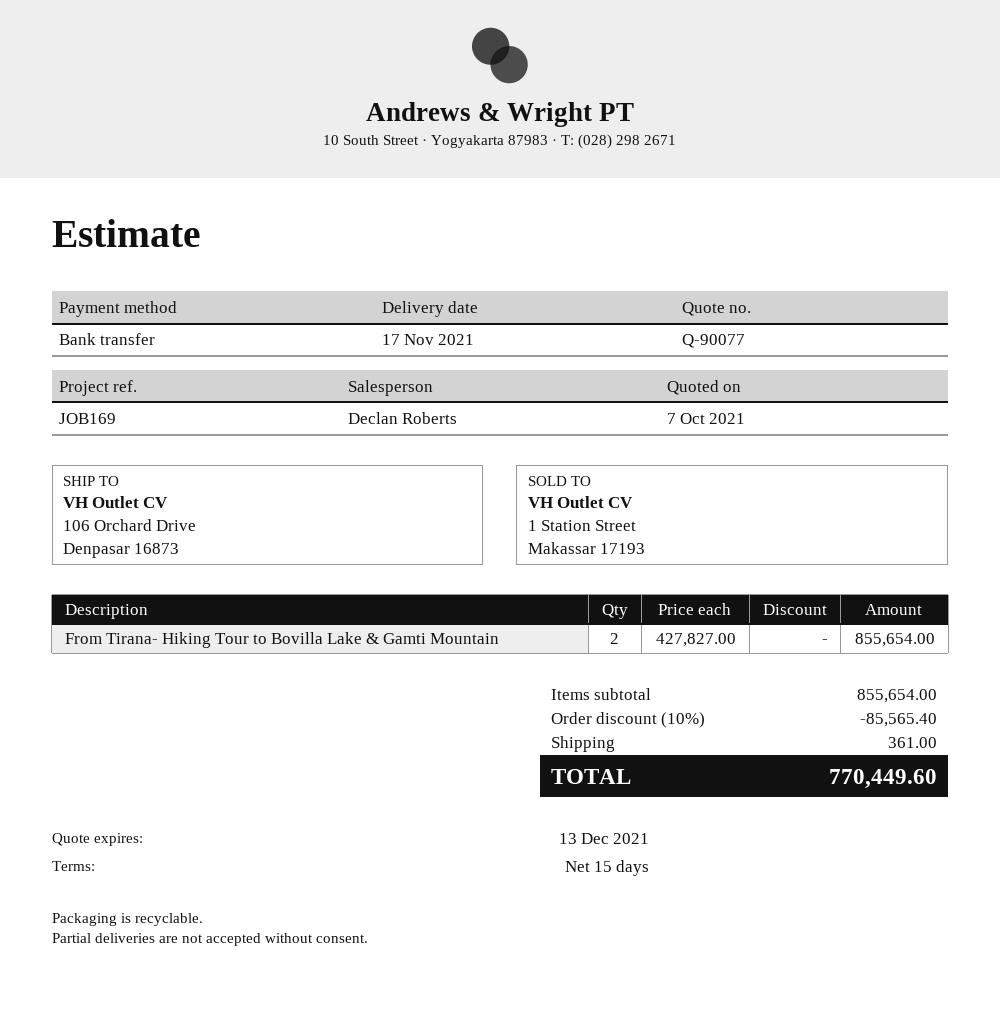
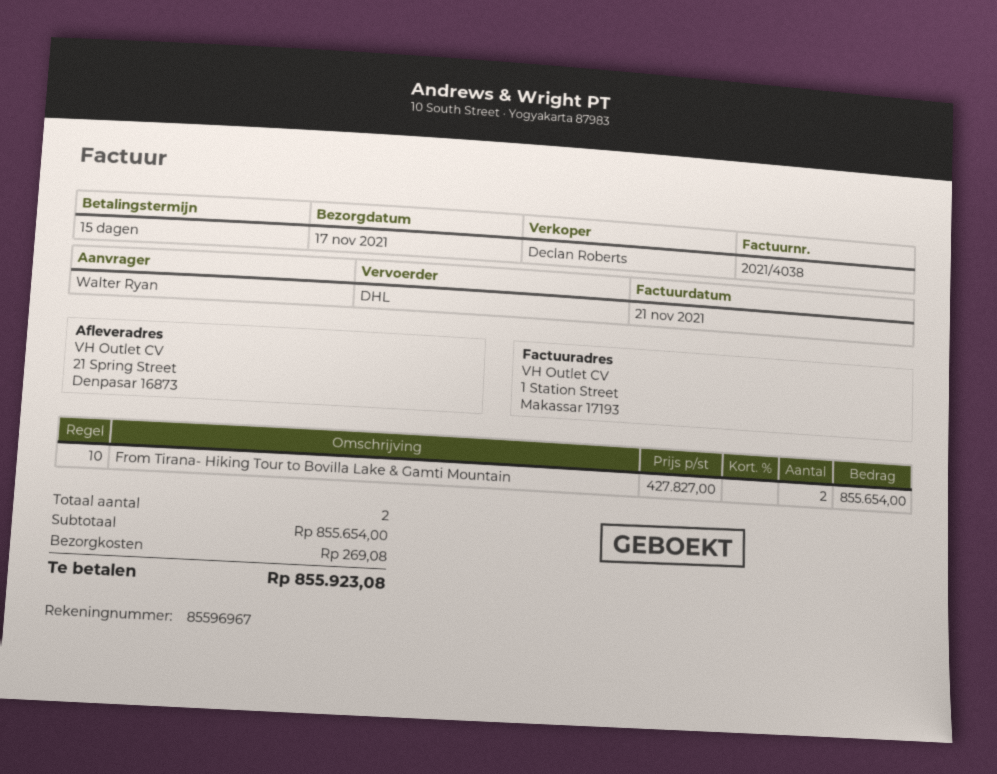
ship to: 106 Orchard Drive, Denpasar 16873 -> 21 Spring Street, Denpasar 16873
discount: 10% = 85565.40 -> none
shipping: 361.00 -> 269.08
total: 770449.60 -> 855923.08

